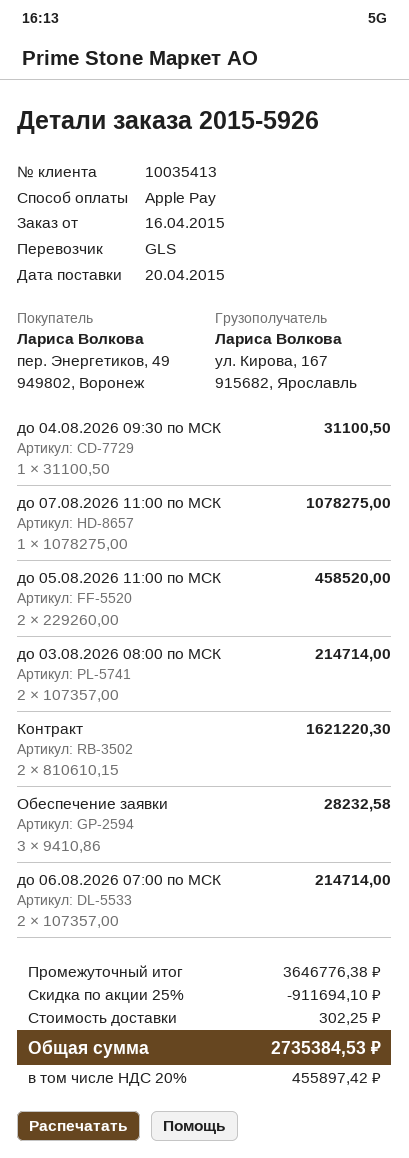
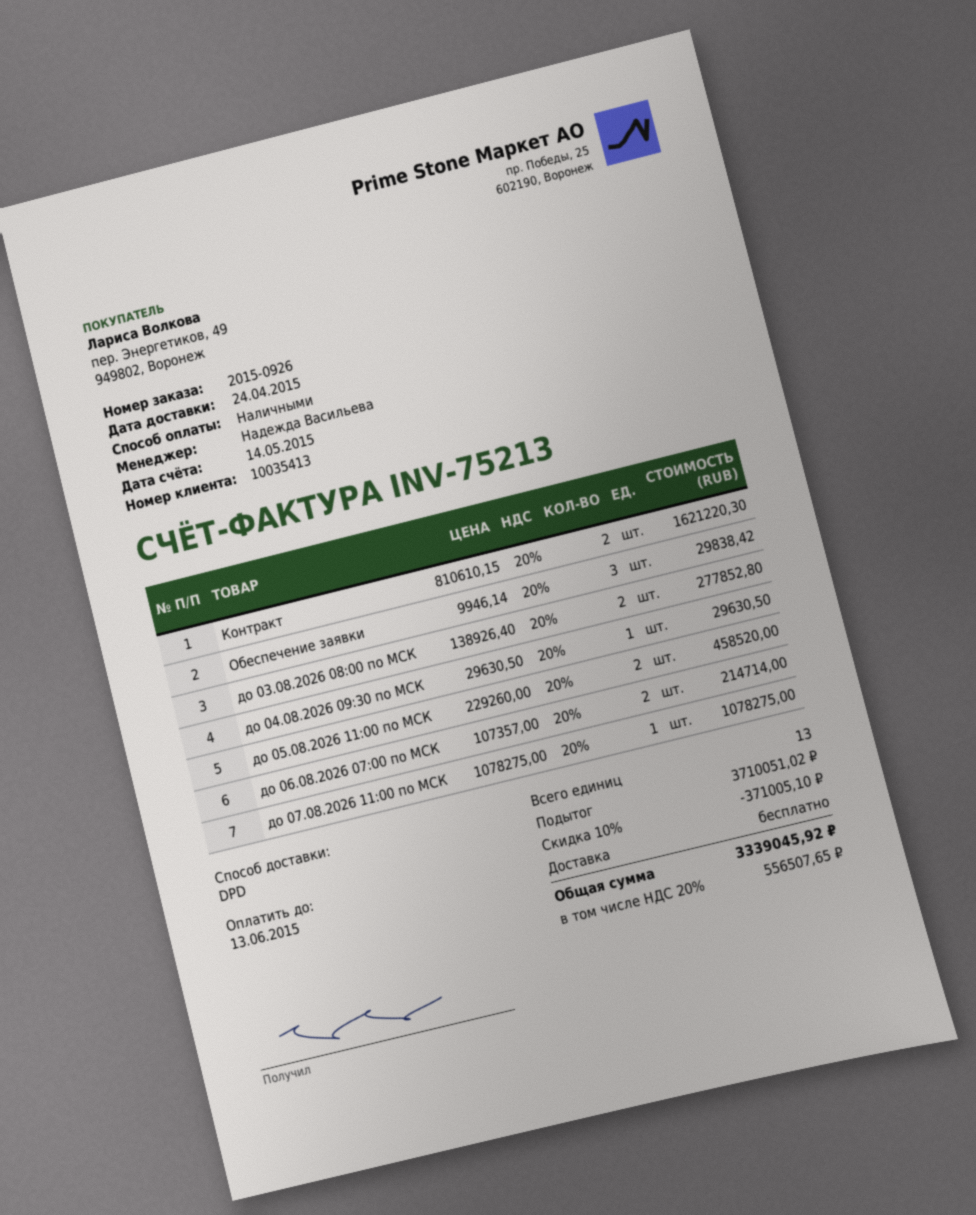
order number: 2015-5926 -> 2015-0926
delivery date: 2015-04-20 -> 2015-04-24
payment method: Apple Pay -> cash
shipping method: GLS -> DPD
до 04.08.2026 09:30 по МСК: 1 x 31100.50 = 31100.50 -> 1 x 29630.50 = 29630.50
до 03.08.2026 08:00 по МСК: 2 x 107357.00 = 214714.00 -> 2 x 138926.40 = 277852.80
Обеспечение заявки: 3 x 9410.86 = 28232.58 -> 3 x 9946.14 = 29838.42
subtotal: 3646776.38 -> 3710051.02
discount: 25% = 911694.10 -> 10% = 371005.10
shipping: 302.25 -> 0.00
tax: 20% = 455897.42 -> 20% = 556507.65
total: 2735384.53 -> 3339045.92

